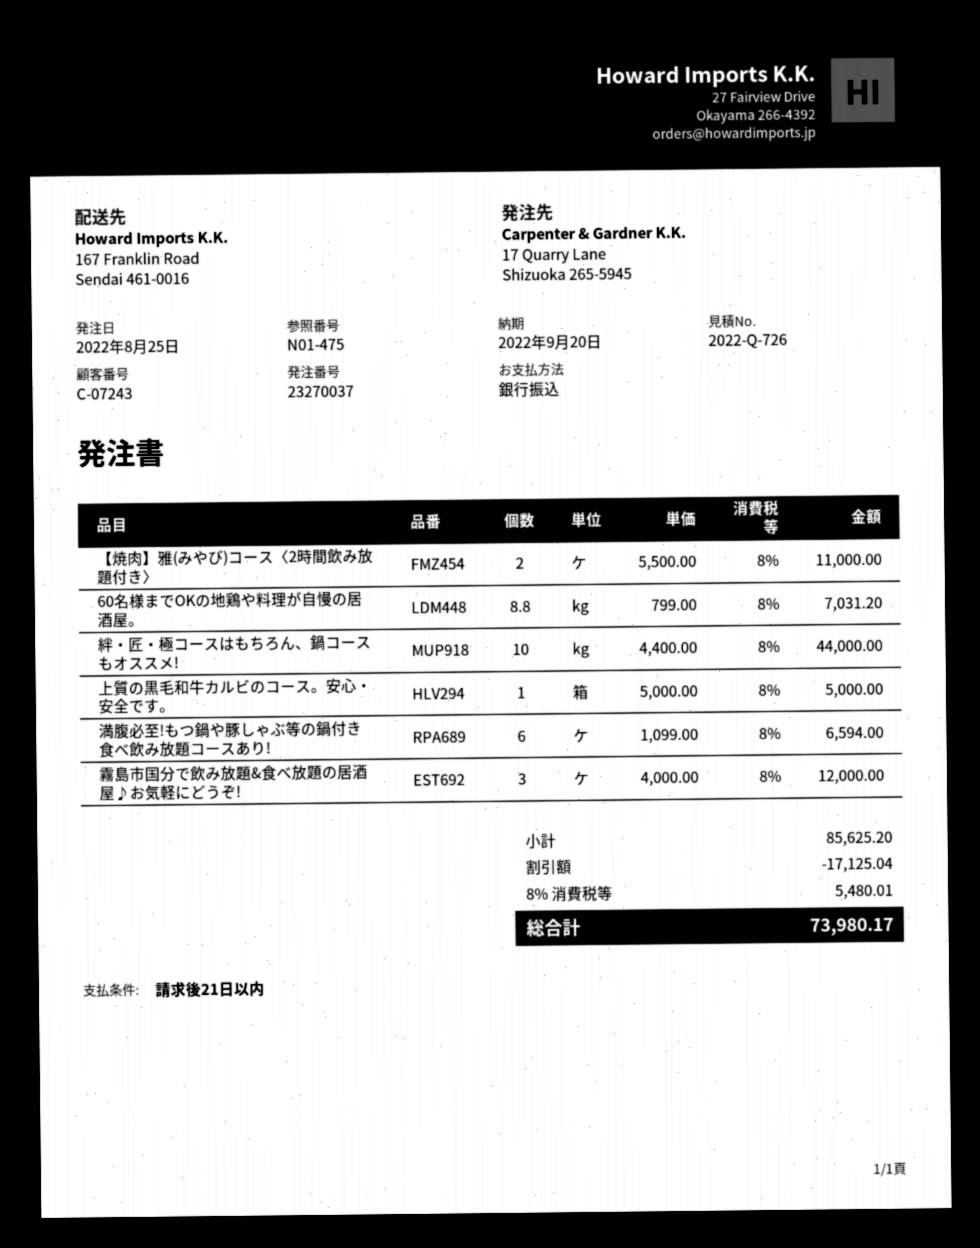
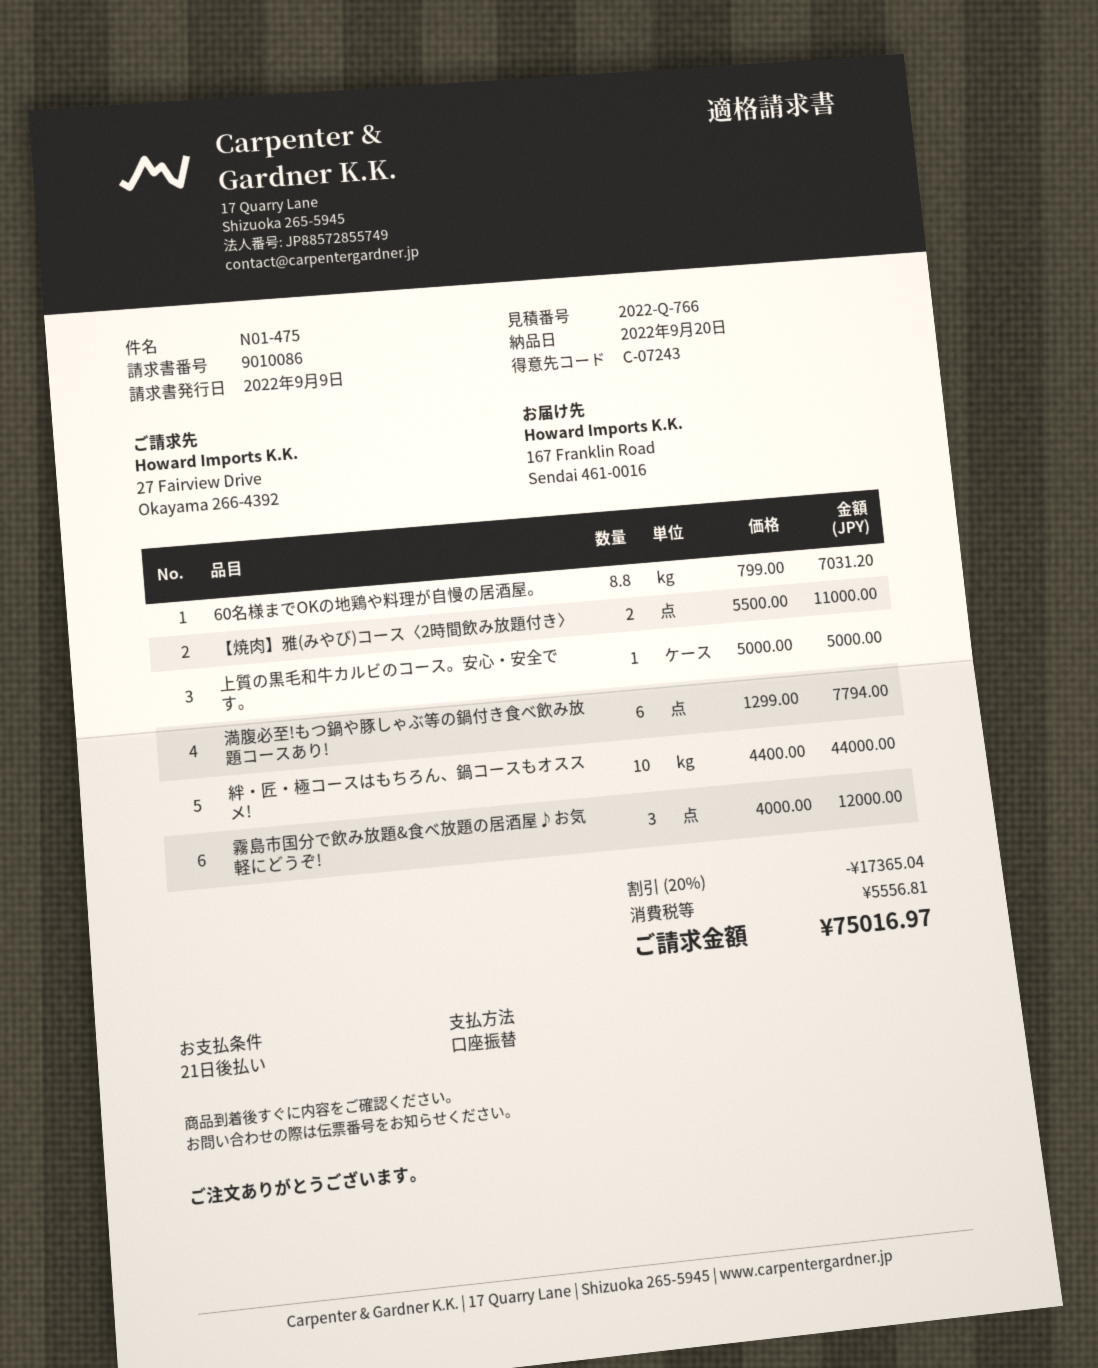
quote number: 2022-Q-726 -> 2022-Q-766
payment method: bank transfer -> direct debit
満腹必至!もつ鍋や豚しゃぶ等の鍋付き食べ飲み放題コースあり!: 6 x 1099.00 = 6594.00 -> 6 x 1299.00 = 7794.00
discount: 17125.04 -> 17365.04
tax: 5480.01 -> 5556.81
total: 73980.17 -> 75016.97

